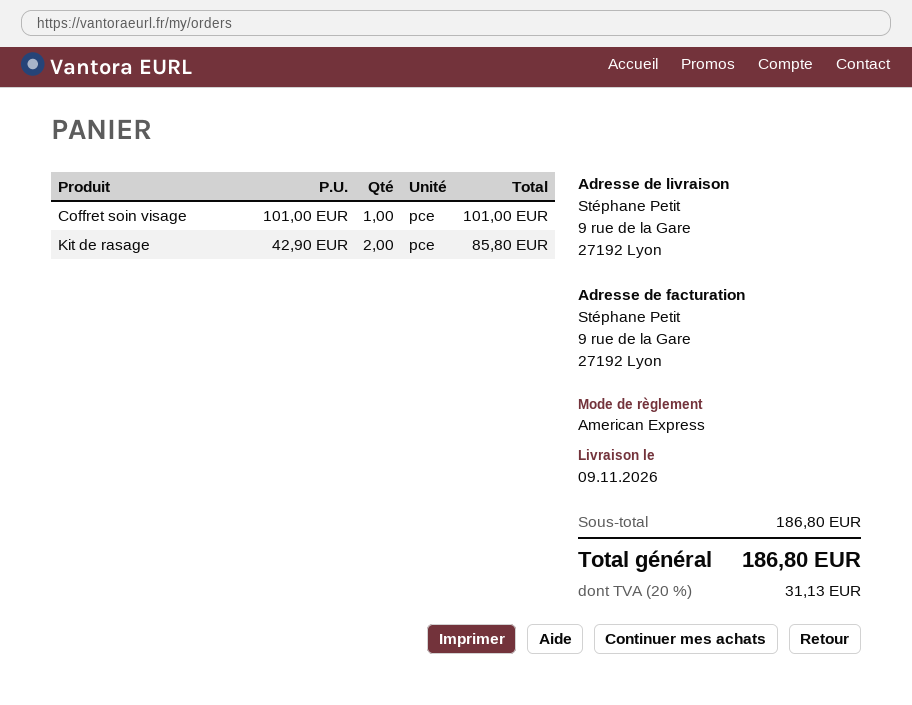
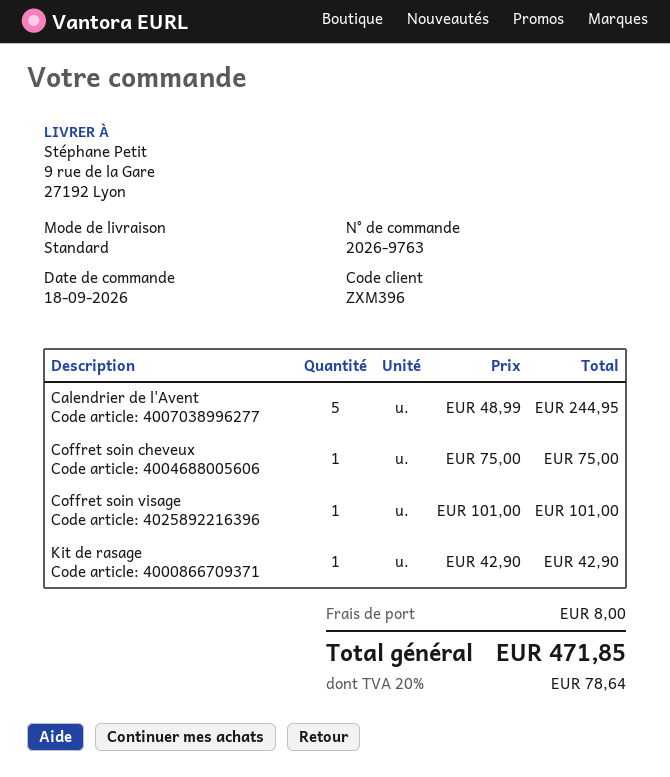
Kit de rasage: 2 x 42.90 = 85.80 -> 1 x 42.90 = 42.90
Calendrier de l'Avent: none -> 5 x 48.99 = 244.95
Coffret soin cheveux: none -> 1 x 75.00 = 75.00
shipping: none -> 8.00
tax: 20% = 31.13 -> 20% = 78.64
total: 186.80 -> 471.85

